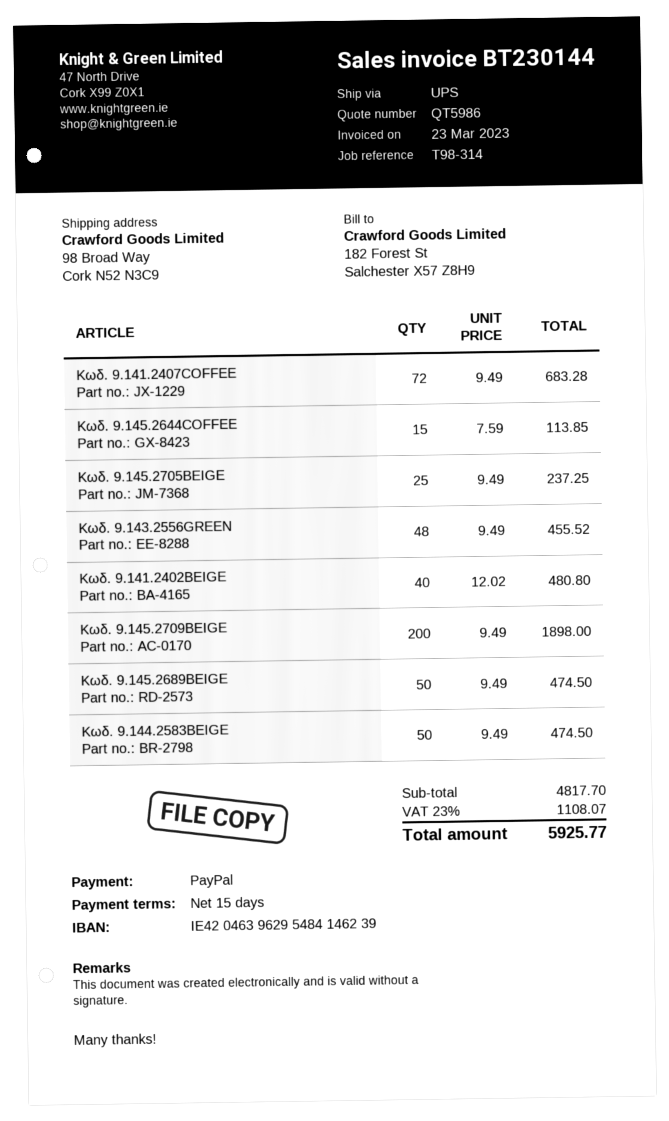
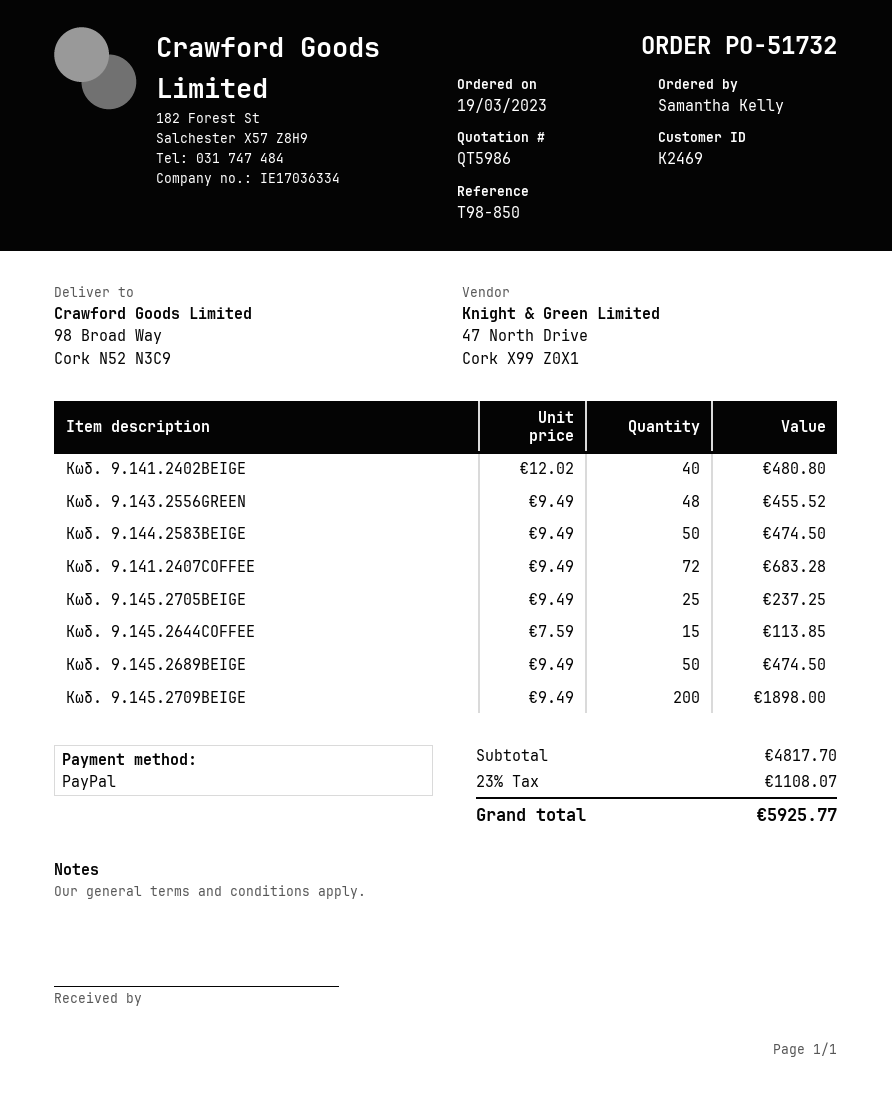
reference: T98-314 -> T98-850

